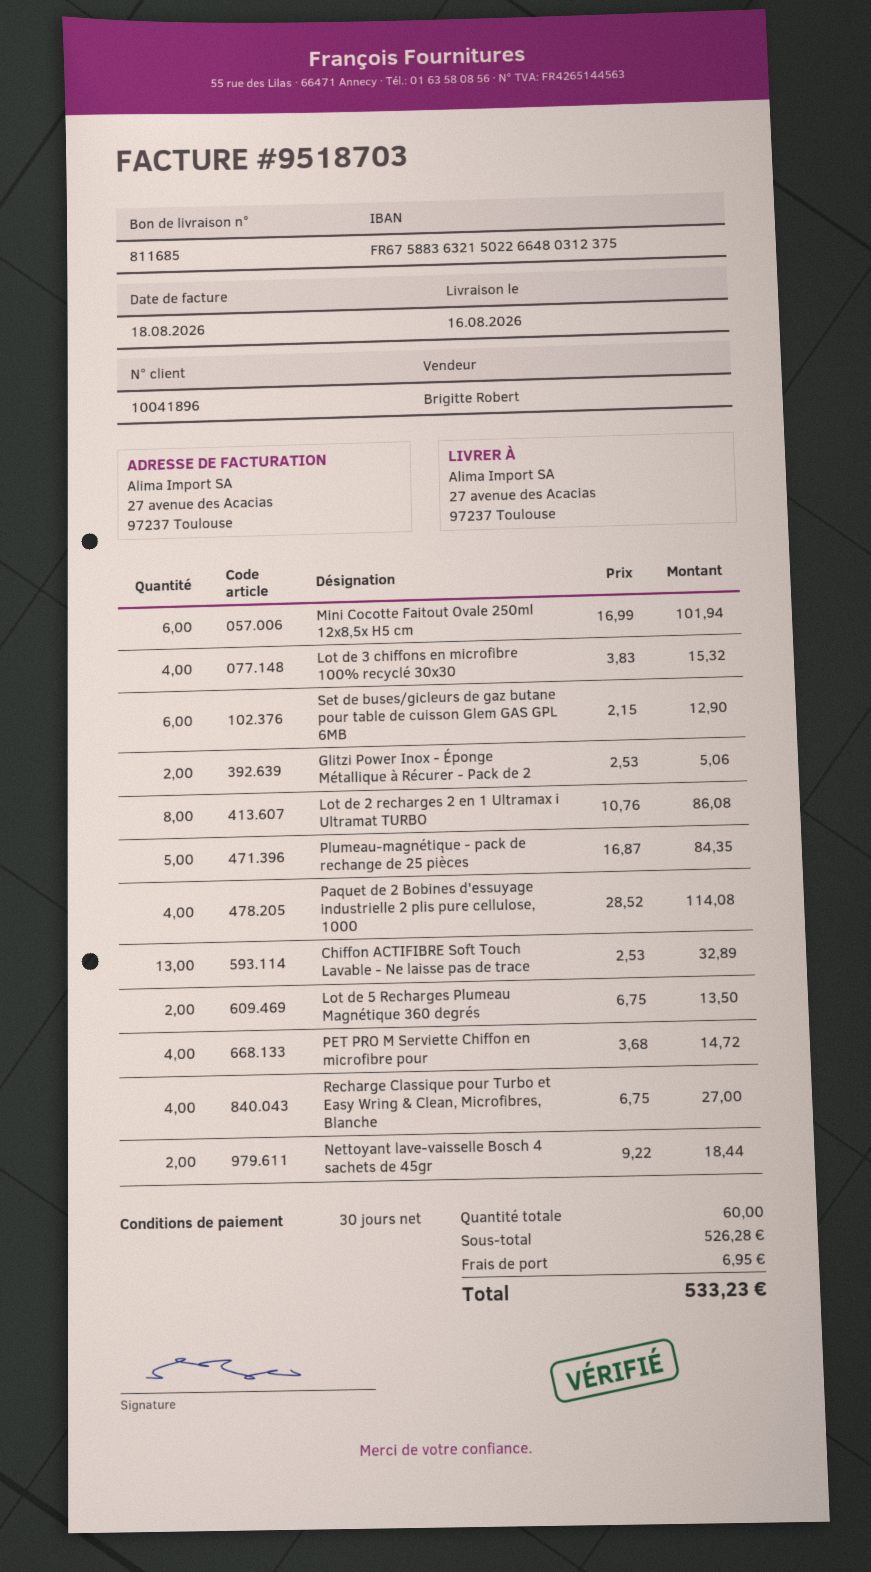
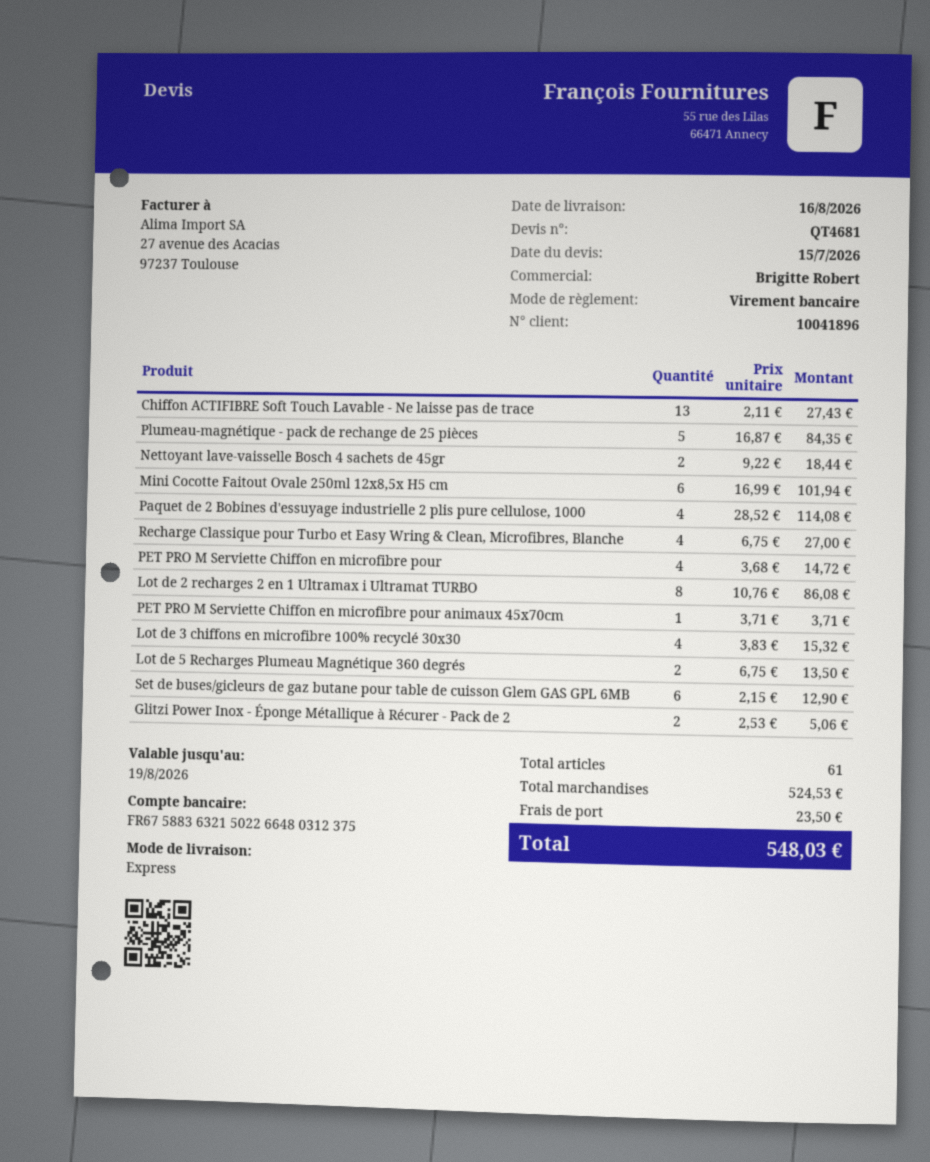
Chiffon ACTIFIBRE Soft Touch Lavable - Ne laisse pas de trace: 13 x 2.53 = 32.89 -> 13 x 2.11 = 27.43
PET PRO M Serviette Chiffon en microfibre pour animaux 45x70cm: none -> 1 x 3.71 = 3.71
total quantity: 60 -> 61
subtotal: 526.28 -> 524.53
shipping: 6.95 -> 23.50
total: 533.23 -> 548.03

